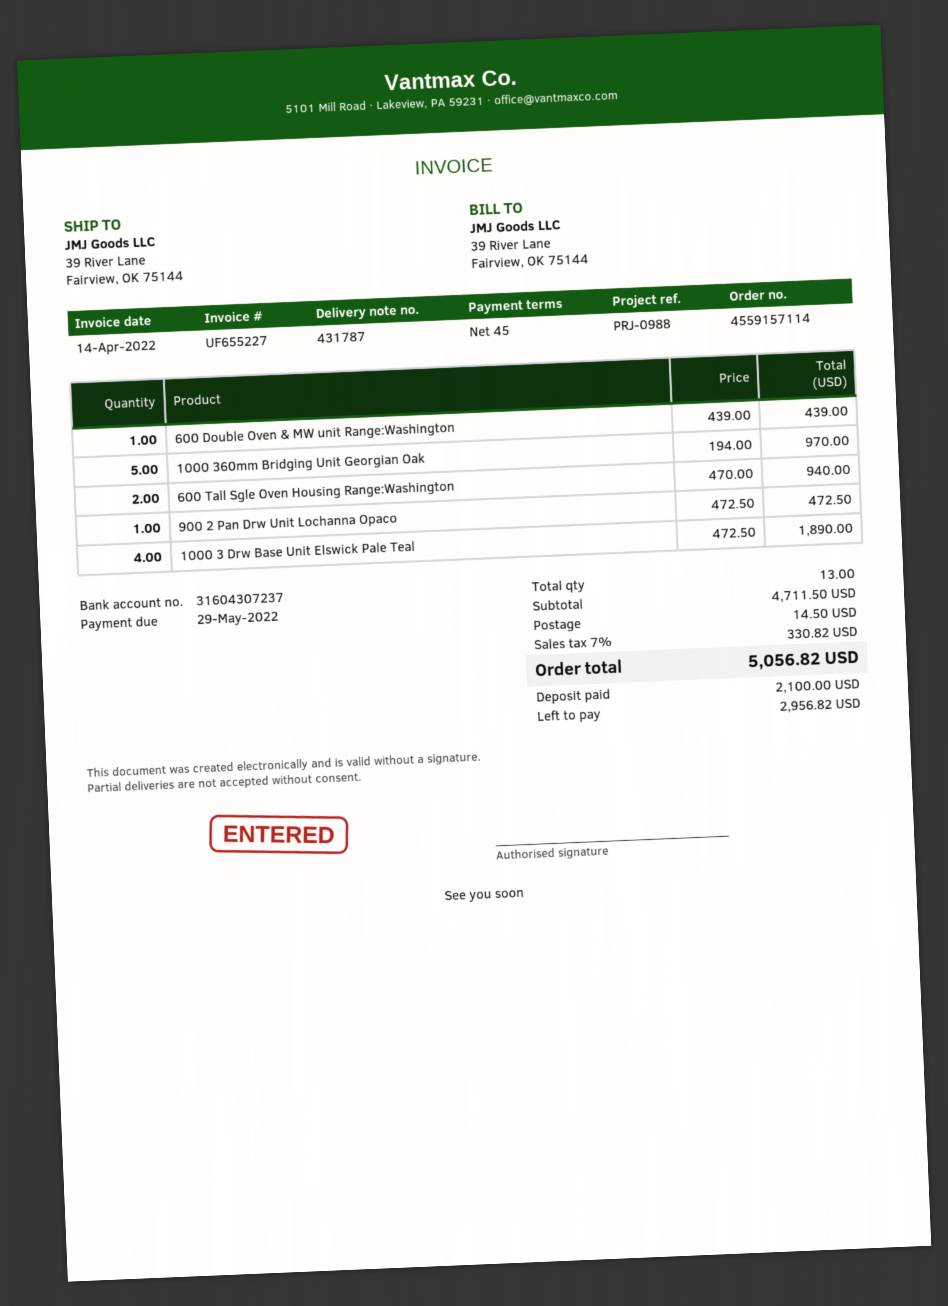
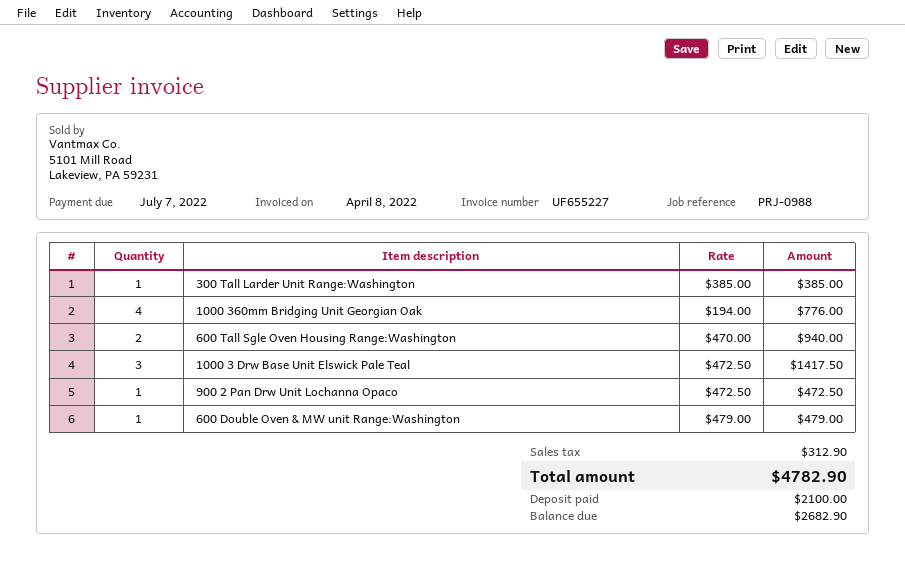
invoice date: 2022-04-14 -> 2022-04-08
due date: 2022-05-29 -> 2022-07-07
600 Double Oven & MW unit Range:Washington: 1 x 439.00 = 439.00 -> 1 x 479.00 = 479.00
1000 360mm Bridging Unit Georgian Oak: 5 x 194.00 = 970.00 -> 4 x 194.00 = 776.00
1000 3 Drw Base Unit Elswick Pale Teal: 4 x 472.50 = 1890.00 -> 3 x 472.50 = 1417.50
300 Tall Larder Unit Range:Washington: none -> 1 x 385.00 = 385.00
shipping: 14.50 -> none
tax: 330.82 -> 312.90
total: 5056.82 -> 4782.90
balance: 2956.82 -> 2682.90

